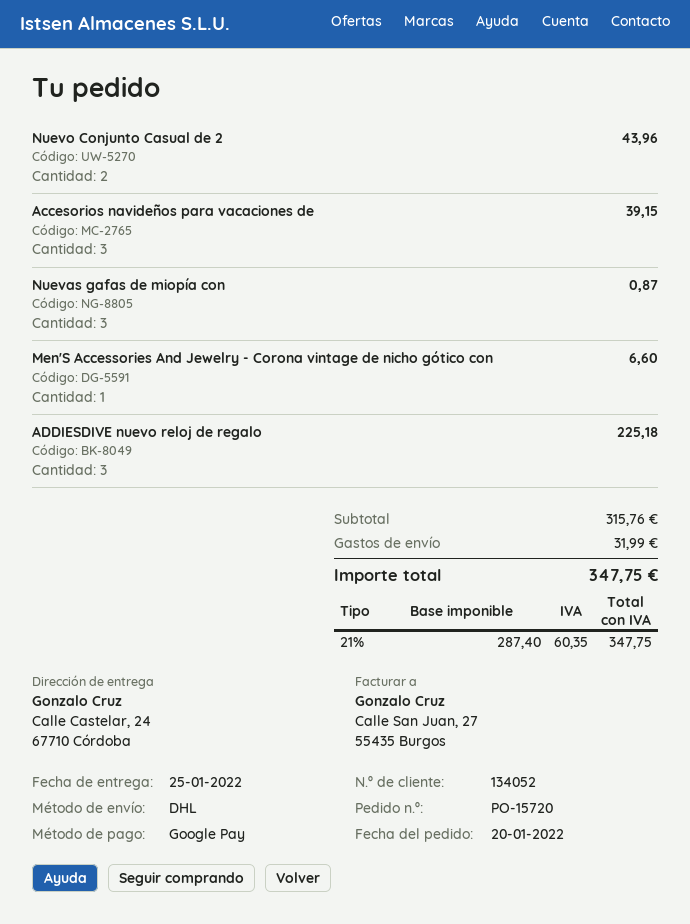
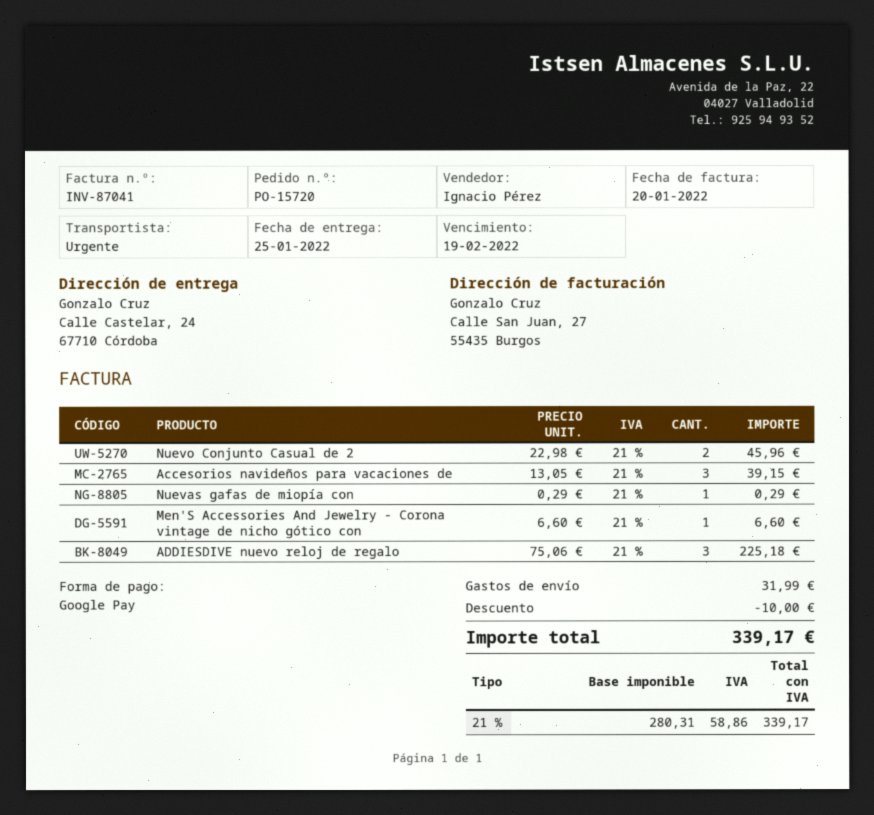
shipping method: DHL -> express
Nuevo Conjunto Casual de 2: 2 for 43.96 -> 2 for 45.96
Nuevas gafas de miopía con: 3 for 0.87 -> 1 for 0.29
discount: none -> 10.00
net: 287.40 -> 280.31
tax: 21% = 60.35 -> 21% = 58.86
total: 347.75 -> 339.17

